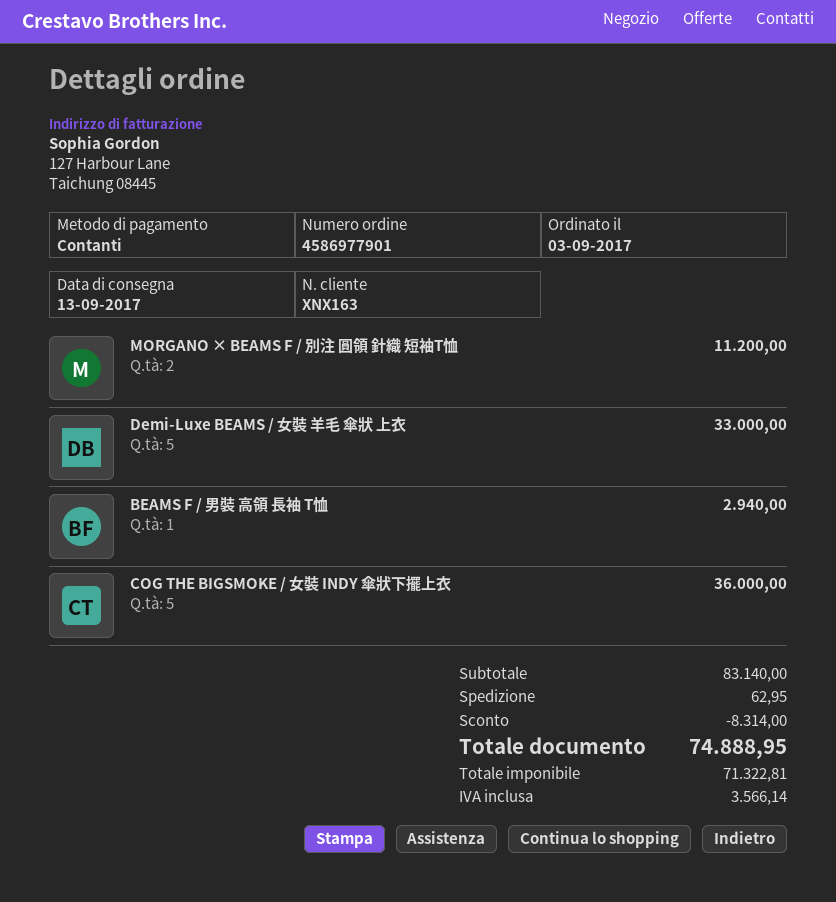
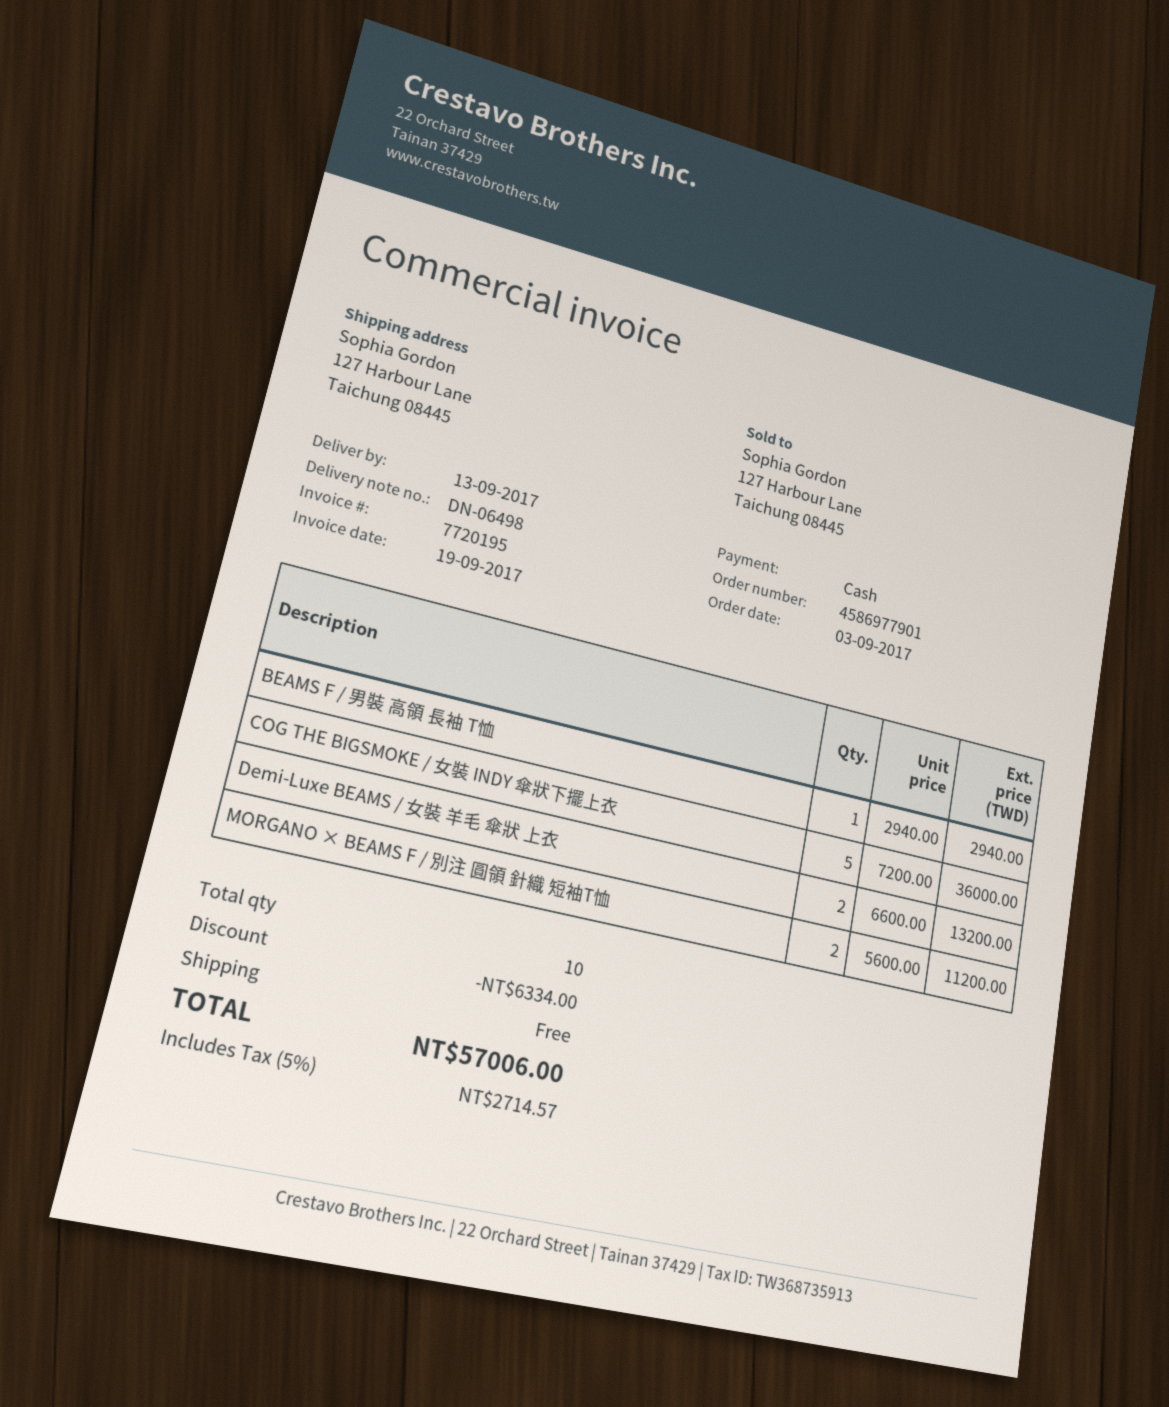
Demi-Luxe BEAMS / 女裝 羊毛 傘狀 上衣: 5 for 33000.00 -> 2 for 13200.00
discount: 8314.00 -> 6334.00
shipping: 62.95 -> 0.00
tax: 3566.14 -> 2714.57
total: 74888.95 -> 57006.00

